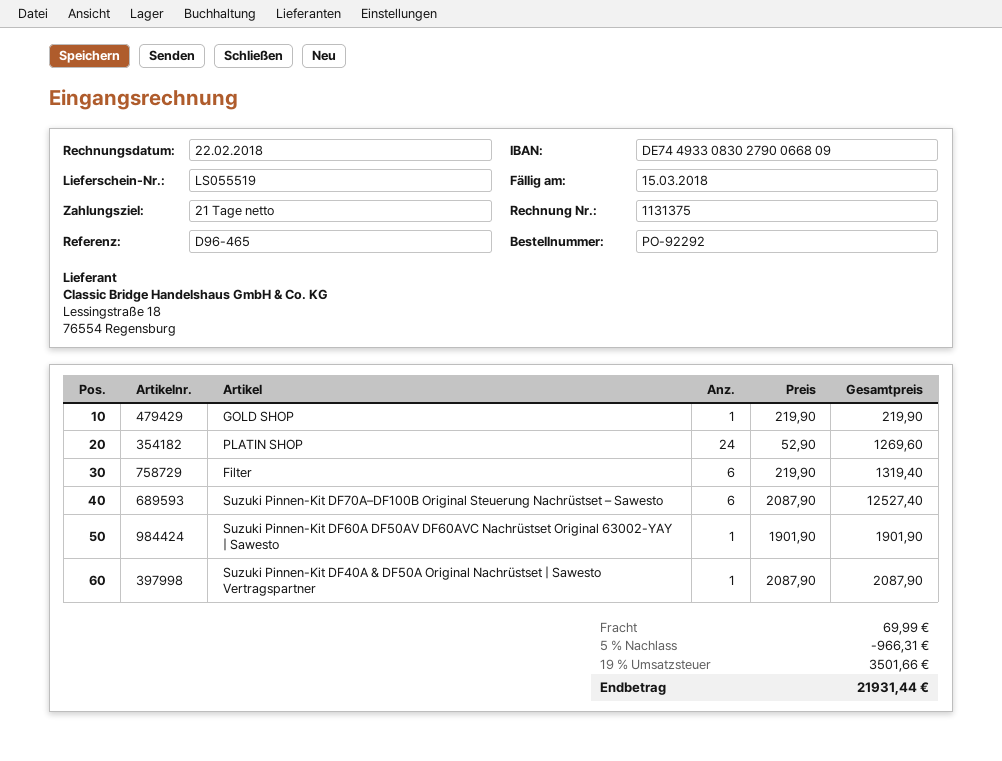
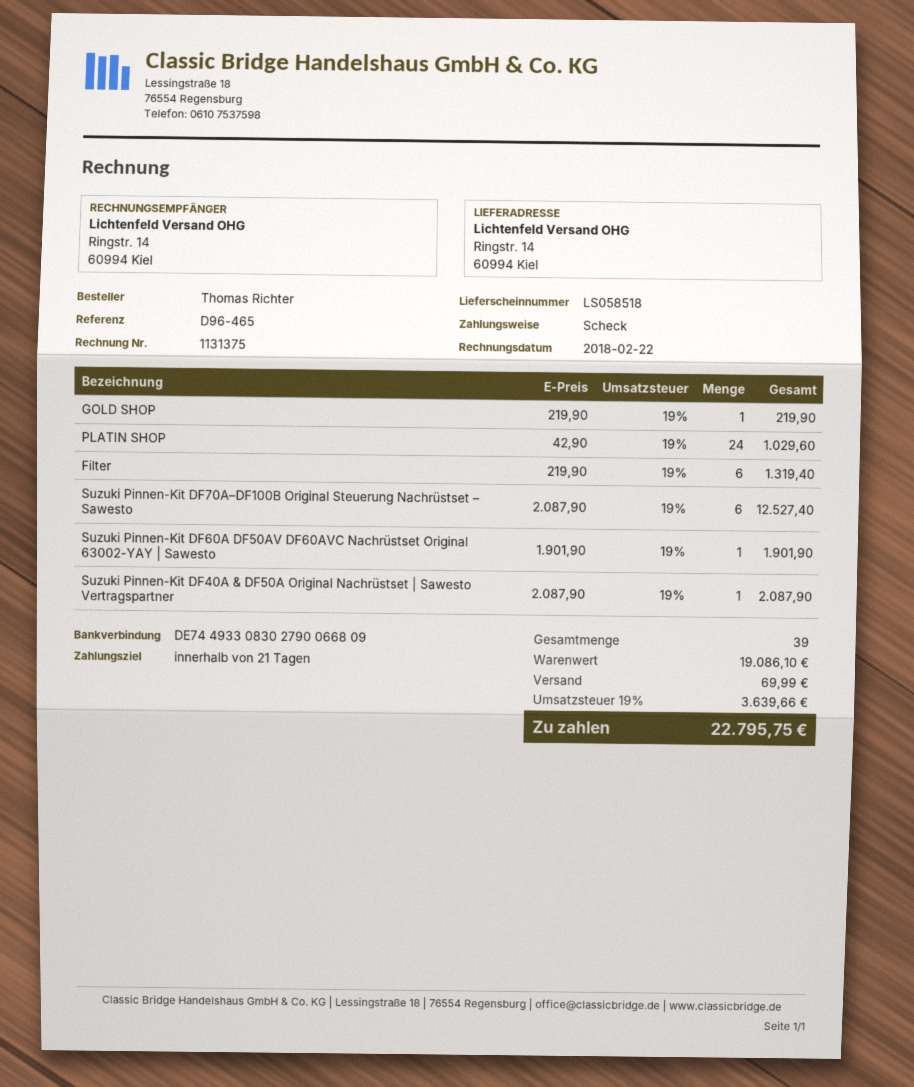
delivery note number: LS055519 -> LS058518
PLATIN SHOP: 24 x 52.90 = 1269.60 -> 24 x 42.90 = 1029.60
discount: 5% = 966.31 -> none
tax: 19% = 3501.66 -> 19% = 3639.66
total: 21931.44 -> 22795.75

